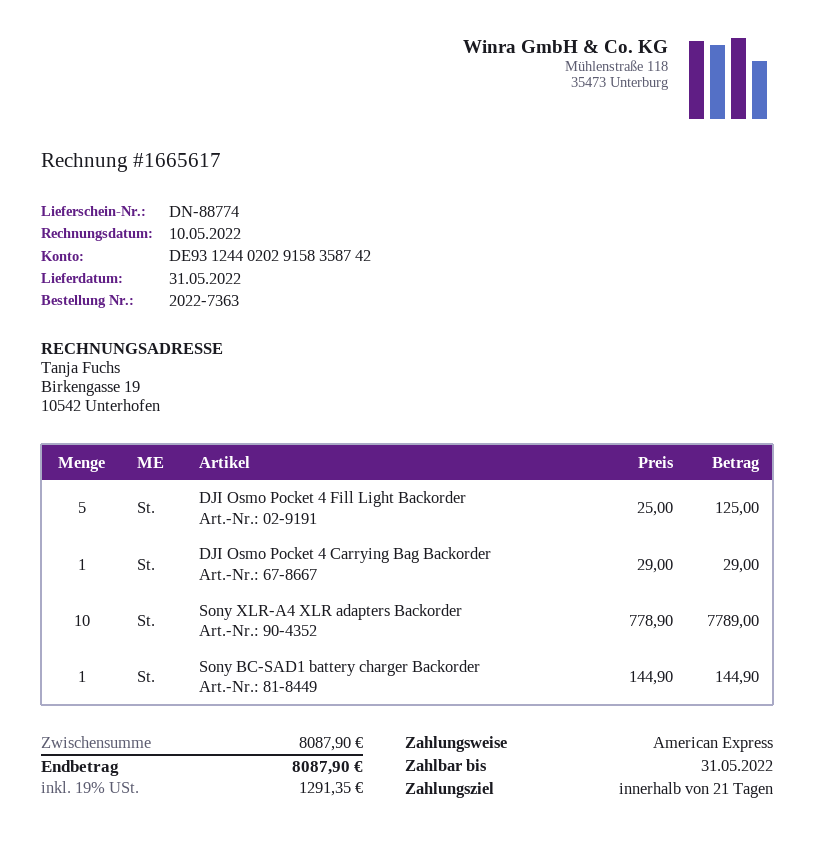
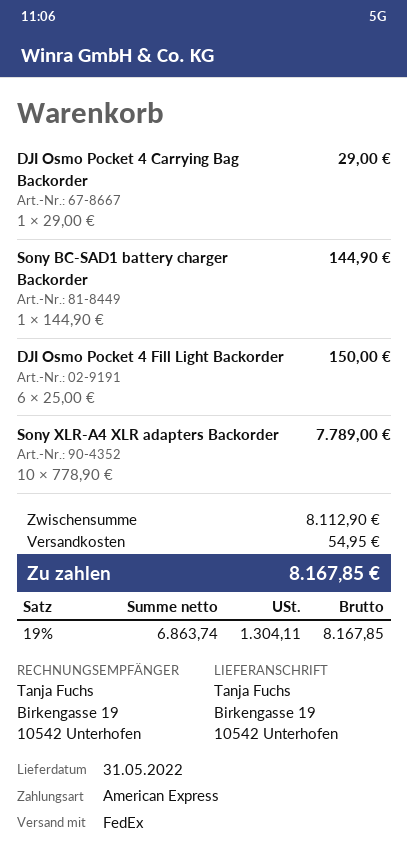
DJI Osmo Pocket 4 Fill Light Backorder: 5 x 25.00 = 125.00 -> 6 x 25.00 = 150.00
subtotal: 8087.90 -> 8112.90
shipping: none -> 54.95
tax: 19% = 1291.35 -> 19% = 1304.11
total: 8087.90 -> 8167.85

